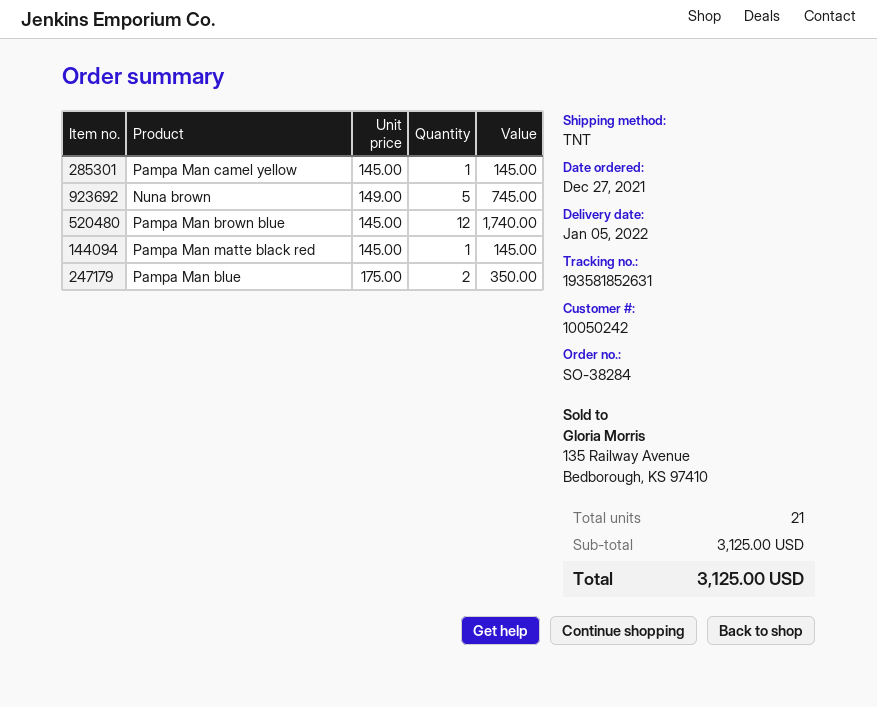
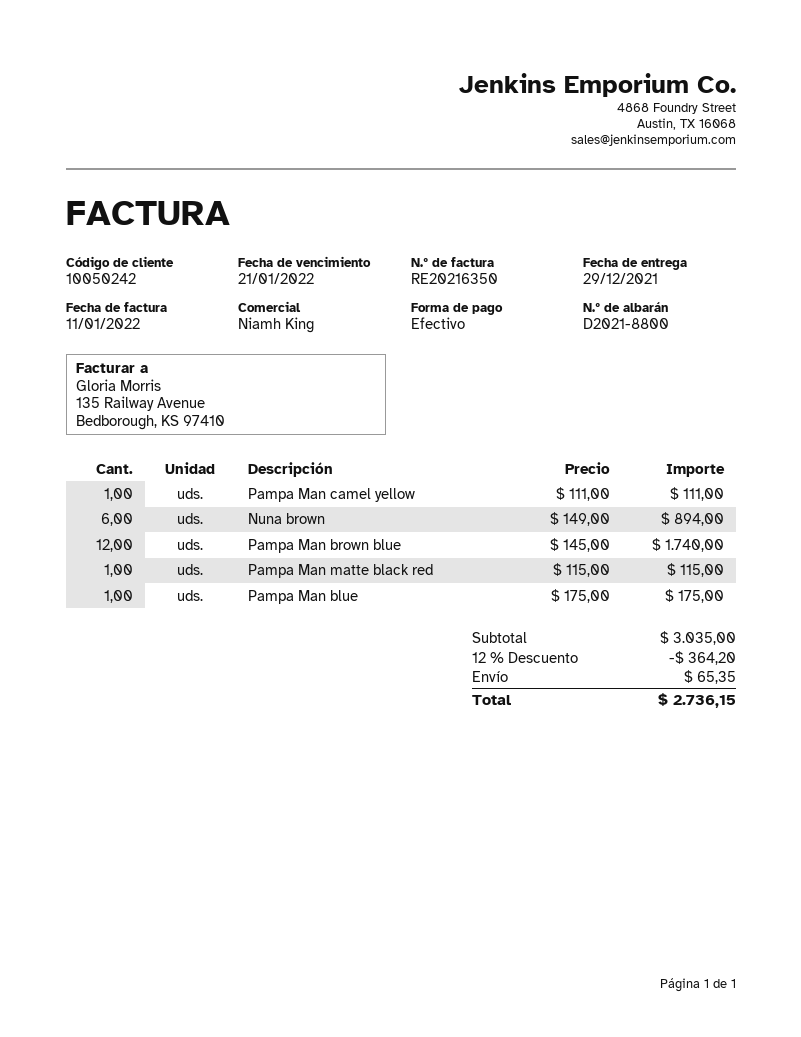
delivery date: 2022-01-05 -> 2021-12-29
Pampa Man camel yellow: 1 x 145.00 = 145.00 -> 1 x 111.00 = 111.00
Nuna brown: 5 x 149.00 = 745.00 -> 6 x 149.00 = 894.00
Pampa Man matte black red: 1 x 145.00 = 145.00 -> 1 x 115.00 = 115.00
Pampa Man blue: 2 x 175.00 = 350.00 -> 1 x 175.00 = 175.00
subtotal: 3125.00 -> 3035.00
discount: none -> 12% = 364.20
shipping: none -> 65.35
total: 3125.00 -> 2736.15

